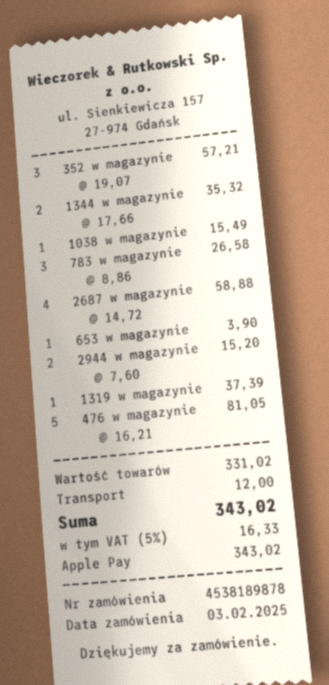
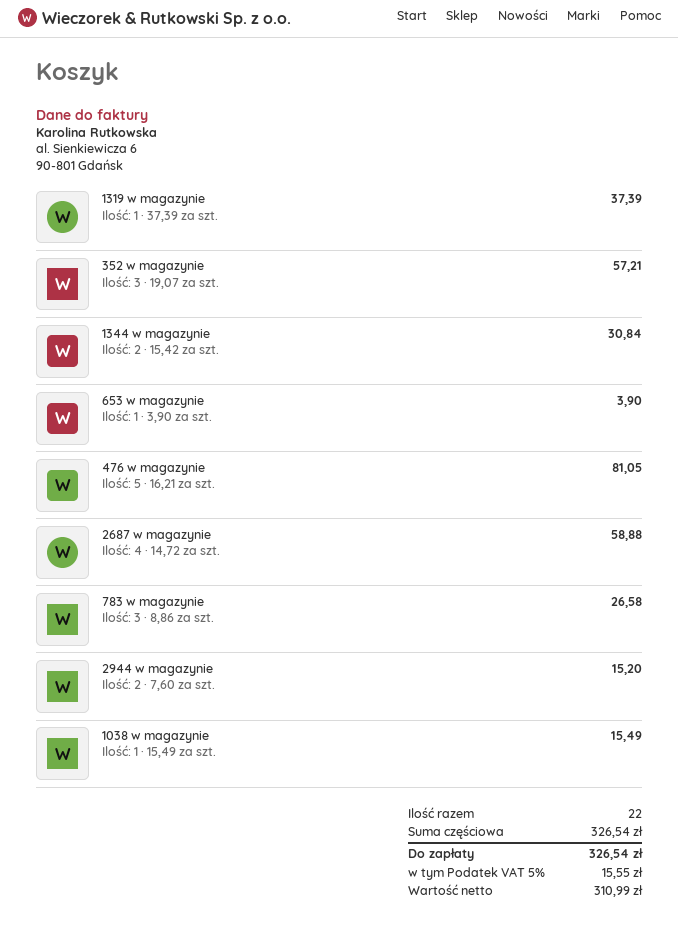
1344 w magazynie: 2 x 17.66 = 35.32 -> 2 x 15.42 = 30.84
subtotal: 331.02 -> 326.54
shipping: 12.00 -> none
tax: 5% = 16.33 -> 5% = 15.55
total: 343.02 -> 326.54

